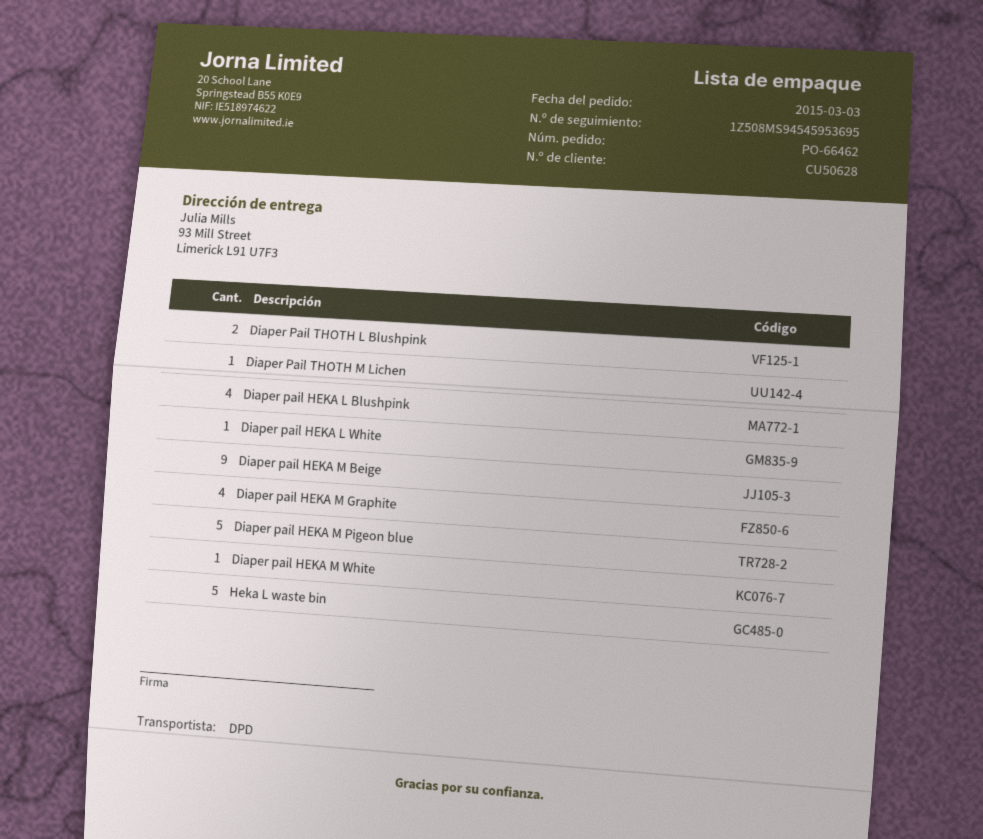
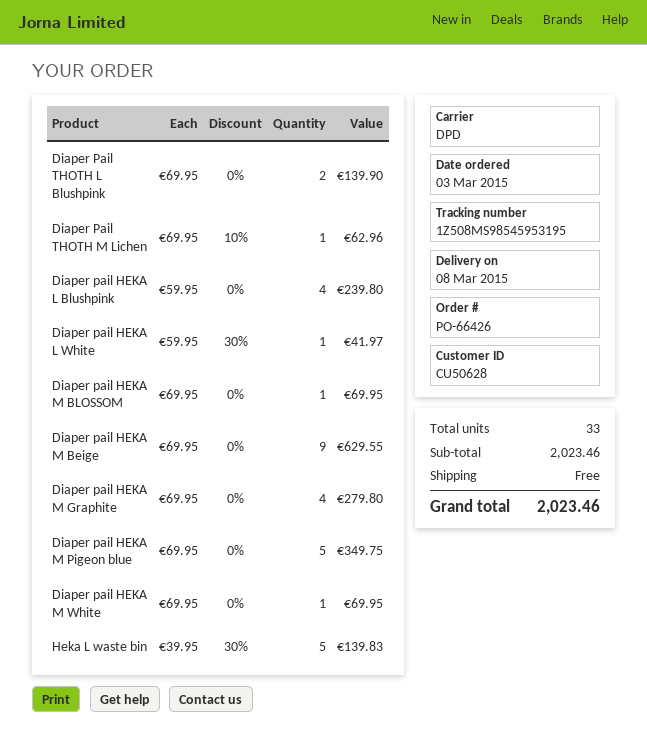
order number: PO-66462 -> PO-66426
tracking number: 1Z508MS94545953695 -> 1Z508MS98545953195
Diaper pail HEKA M BLOSSOM: none -> 1

